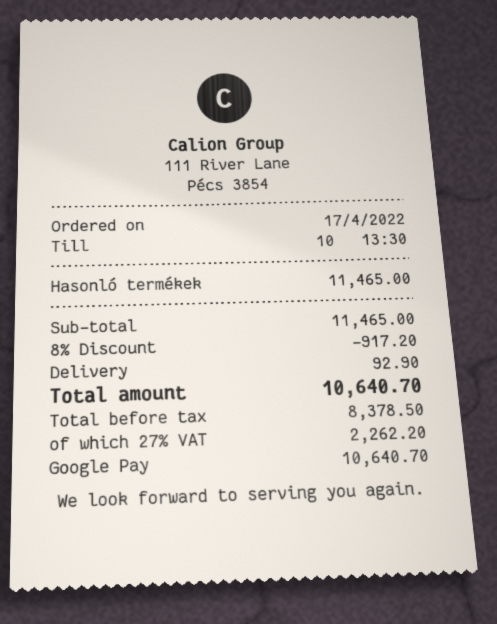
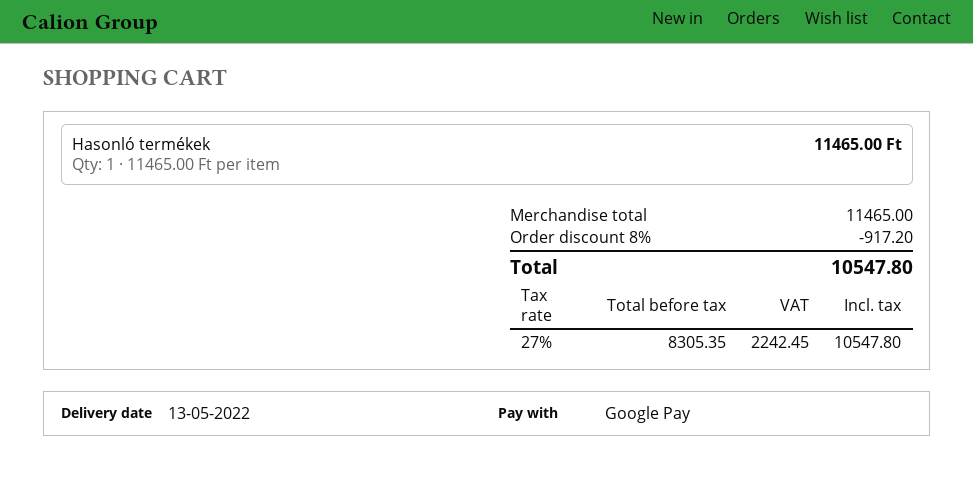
shipping: 92.90 -> none
net: 8378.50 -> 8305.35
tax: 27% = 2262.20 -> 27% = 2242.45
total: 10640.70 -> 10547.80

